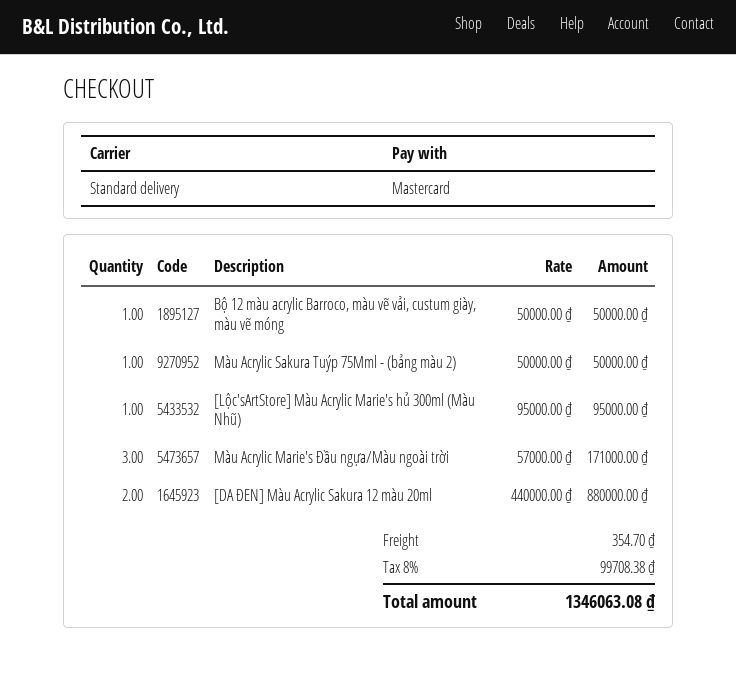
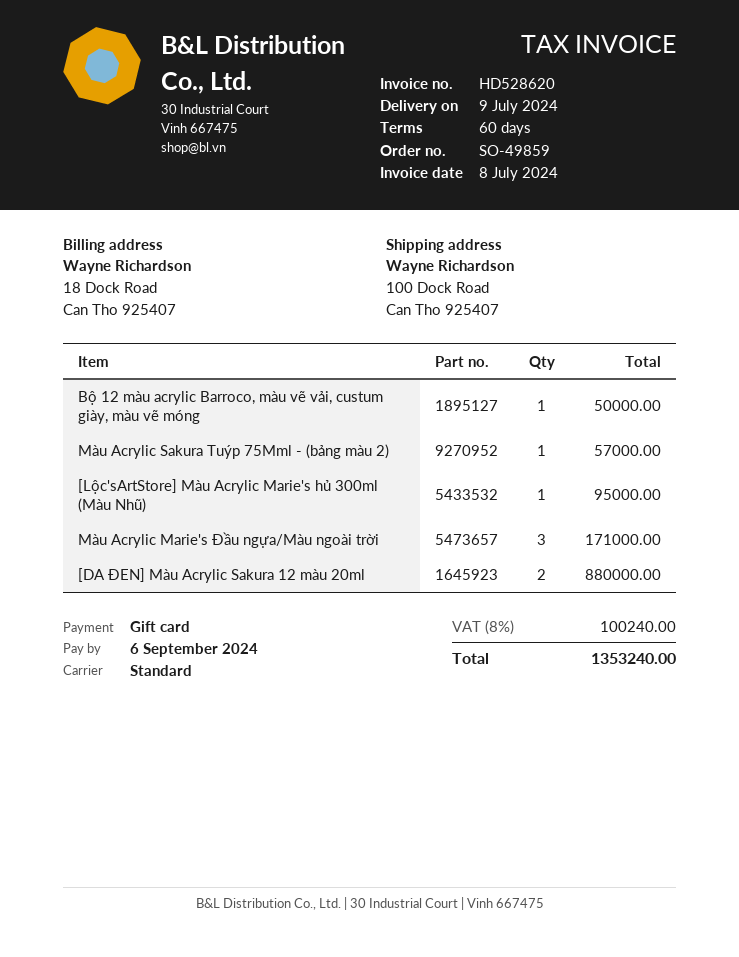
payment method: Mastercard -> gift card
Màu Acrylic Sakura Tuýp 75Mml - (bảng màu 2): 1 for 50000.00 -> 1 for 57000.00
shipping: 354.70 -> none
tax: 8% = 99708.38 -> 8% = 100240.00
total: 1346063.08 -> 1353240.00

